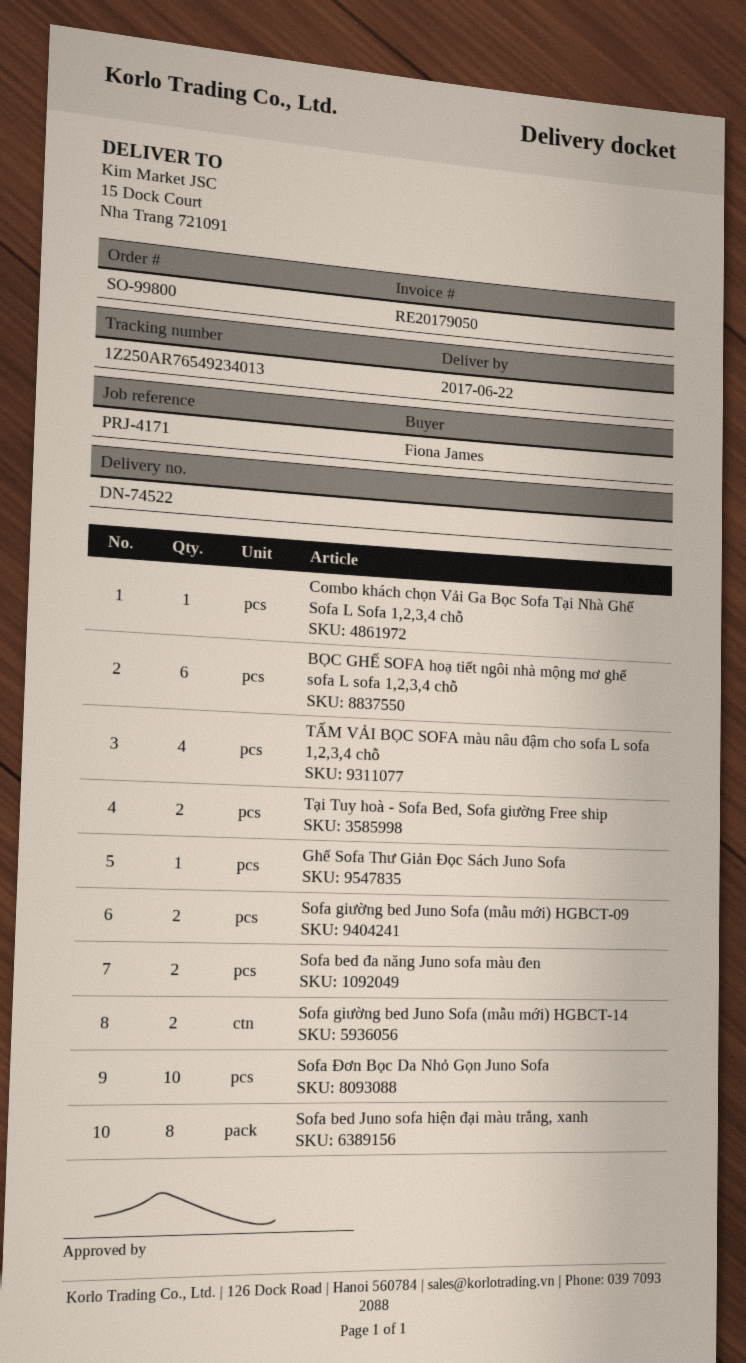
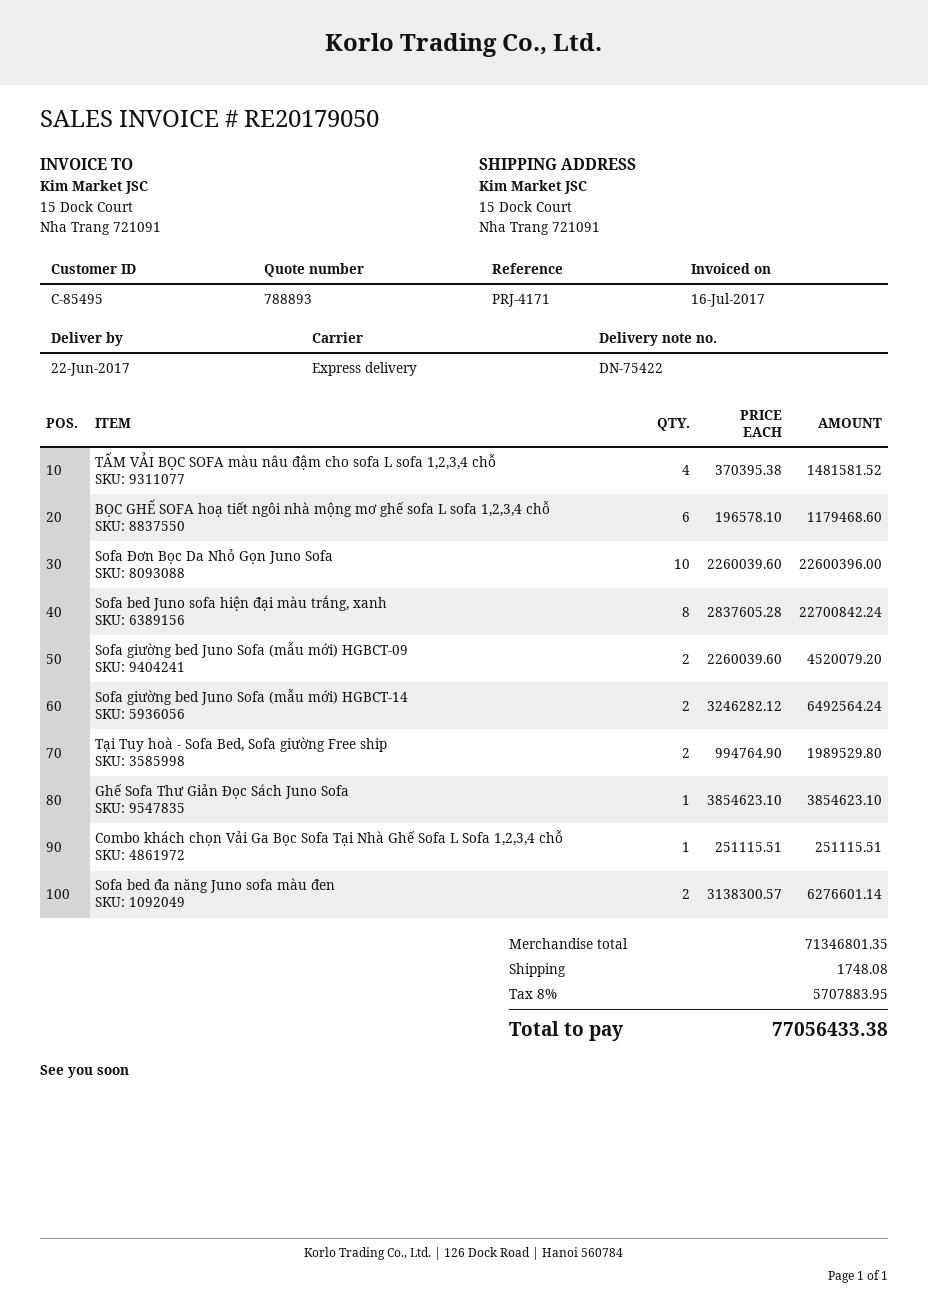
delivery note number: DN-74522 -> DN-75422

